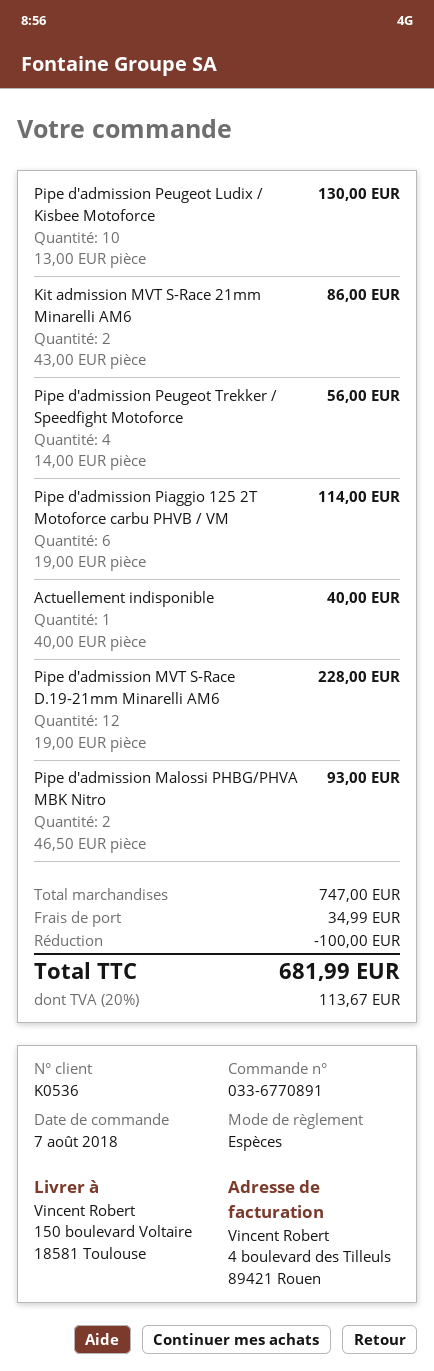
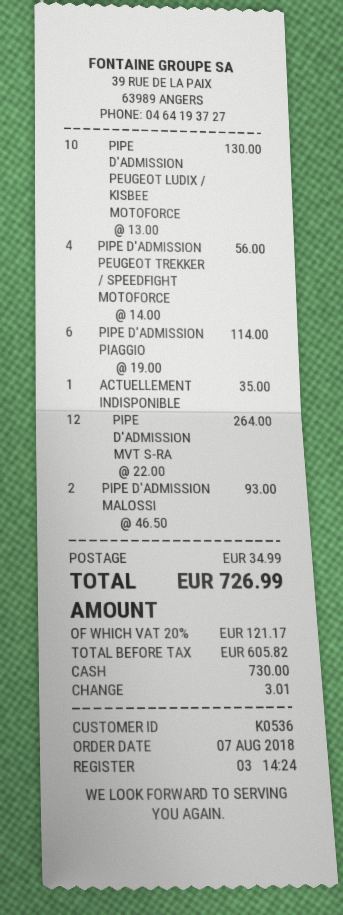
Kit admission MVT S-Race 21mm Minarelli AM6: 2 x 43.00 = 86.00 -> none
Actuellement indisponible: 1 x 40.00 = 40.00 -> 1 x 35.00 = 35.00
Pipe d'admission MVT S-Race D.19-21mm Minarelli AM6: 12 x 19.00 = 228.00 -> 12 x 22.00 = 264.00
discount: 100.00 -> none
tax: 20% = 113.67 -> 20% = 121.17
total: 681.99 -> 726.99

